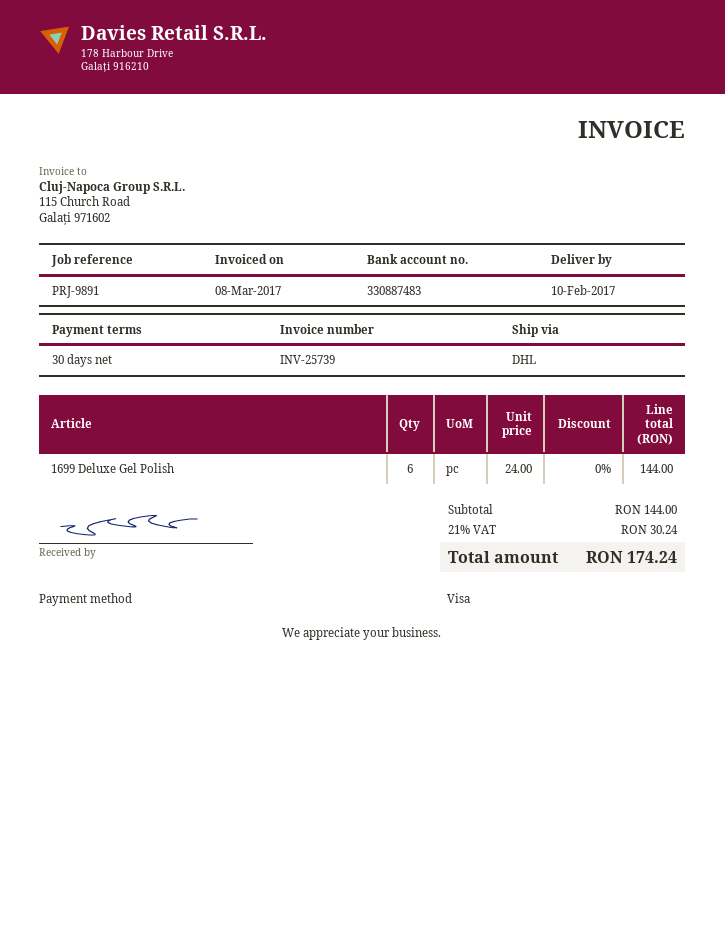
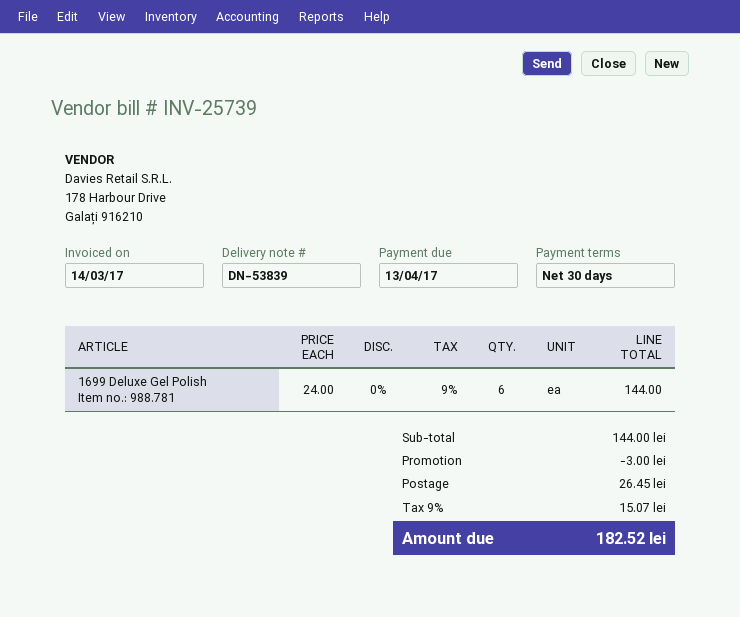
invoice date: 2017-03-08 -> 2017-03-14
discount: none -> 3.00
shipping: none -> 26.45
tax: 21% = 30.24 -> 9% = 15.07
total: 174.24 -> 182.52

